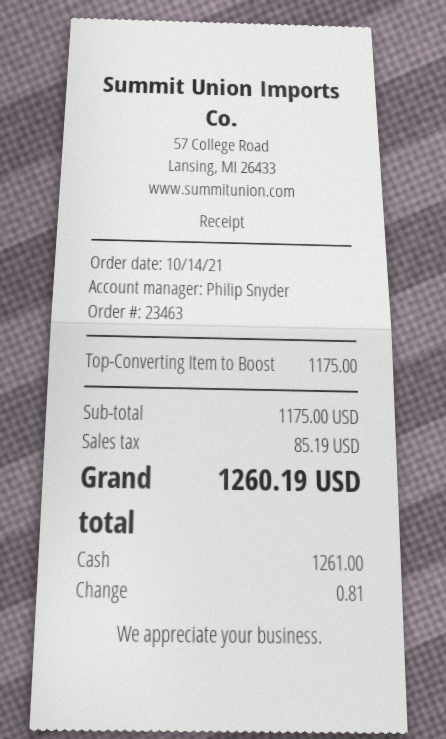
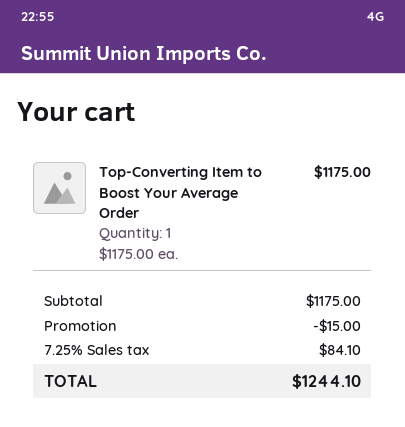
discount: none -> 15.00
tax: 85.19 -> 84.10
total: 1260.19 -> 1244.10

